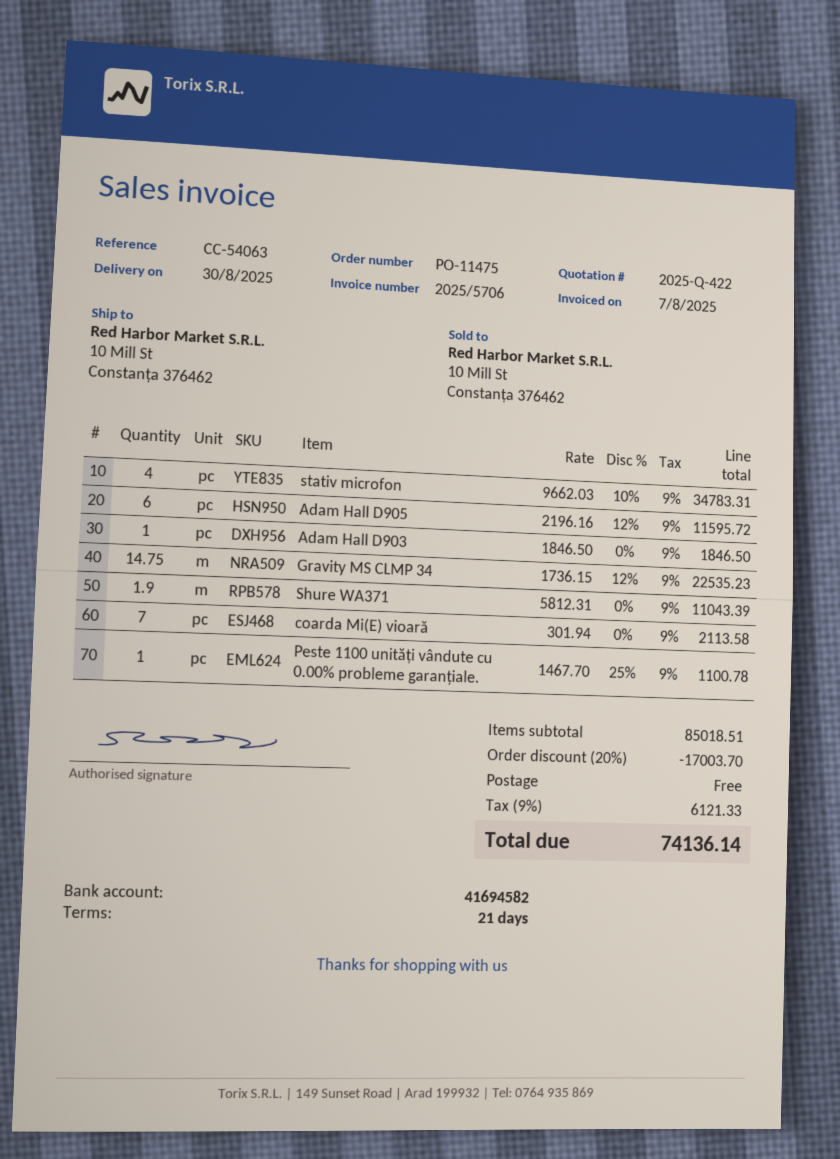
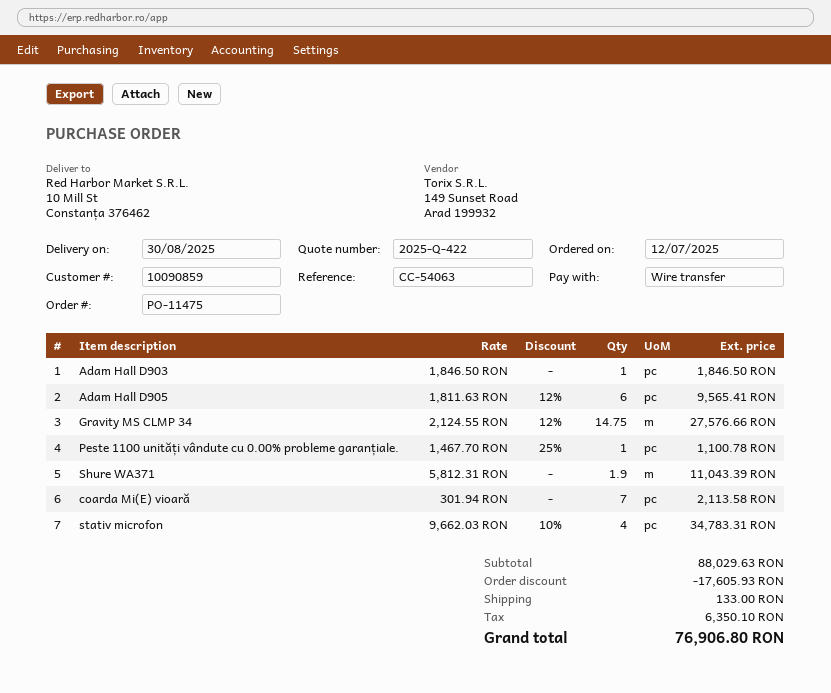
Adam Hall D905: 6 x 2196.16 - 12% = 11595.72 -> 6 x 1811.63 - 12% = 9565.41
Gravity MS CLMP 34: 14.75 x 1736.15 - 12% = 22535.23 -> 14.75 x 2124.55 - 12% = 27576.66
subtotal: 85018.51 -> 88029.63
discount: 17003.70 -> 17605.93
shipping: 0.00 -> 133.00
tax: 6121.33 -> 6350.10
total: 74136.14 -> 76906.80

